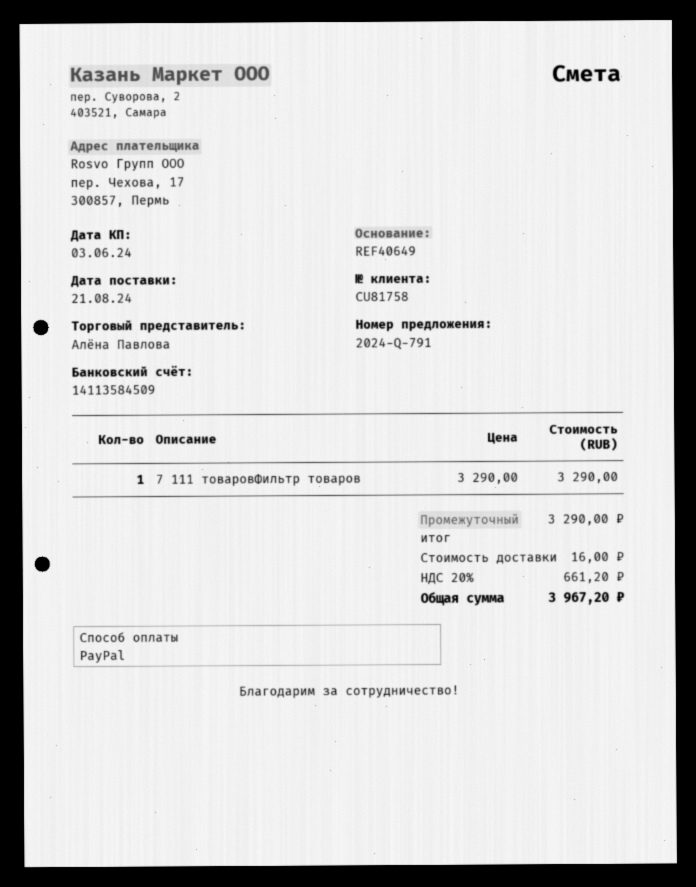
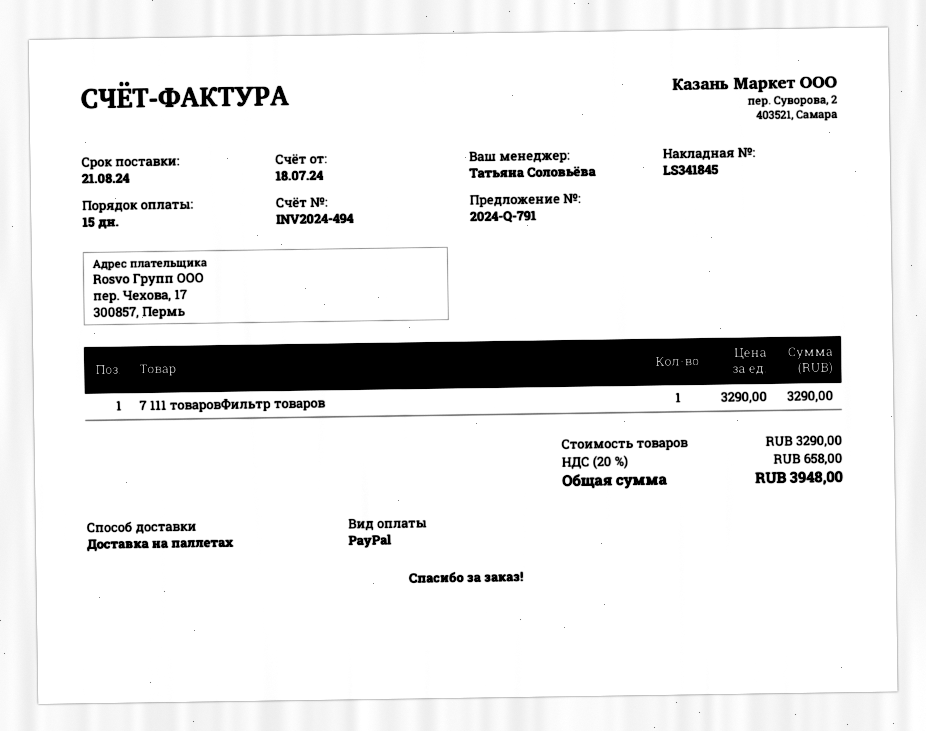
sales rep: Алёна Павлова -> Татьяна Соловьёва
shipping: 16.00 -> none
tax: 20% = 661.20 -> 20% = 658.00
total: 3967.20 -> 3948.00

